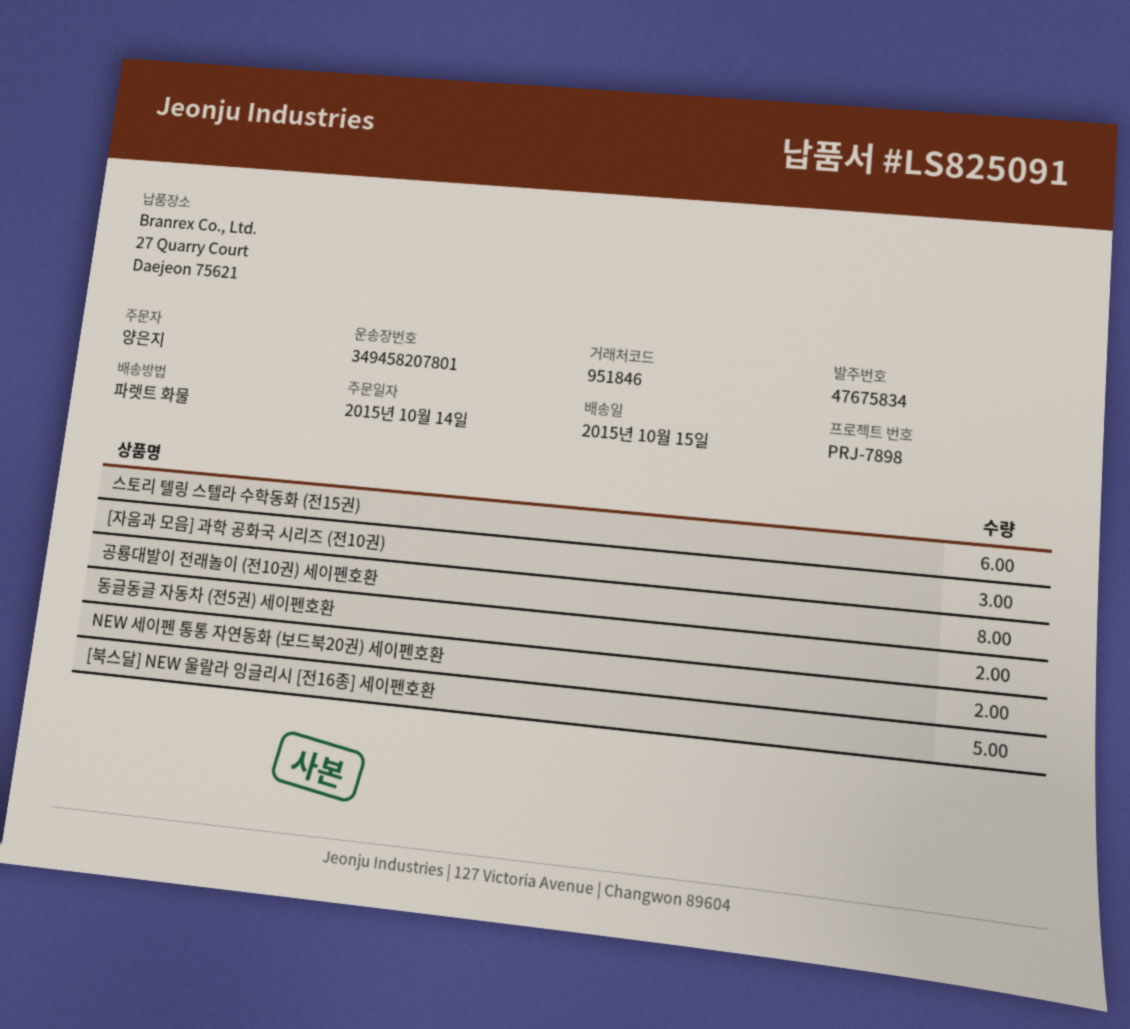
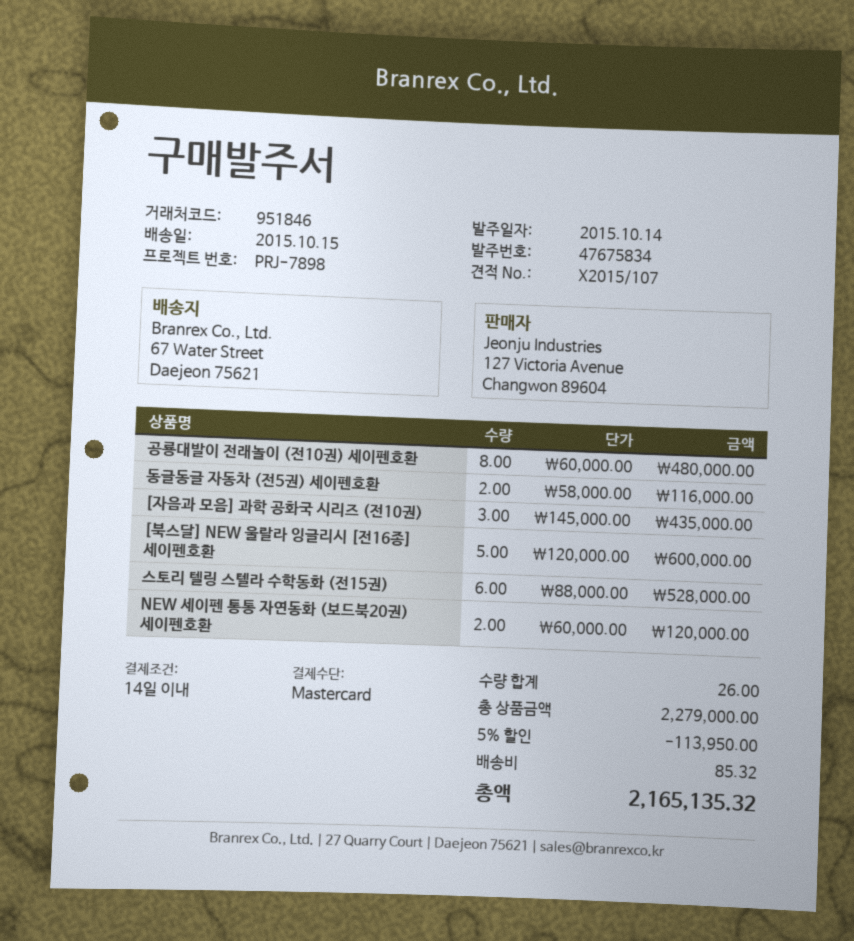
ship to: 27 Quarry Court, Daejeon 75621 -> 67 Water Street, Daejeon 75621

